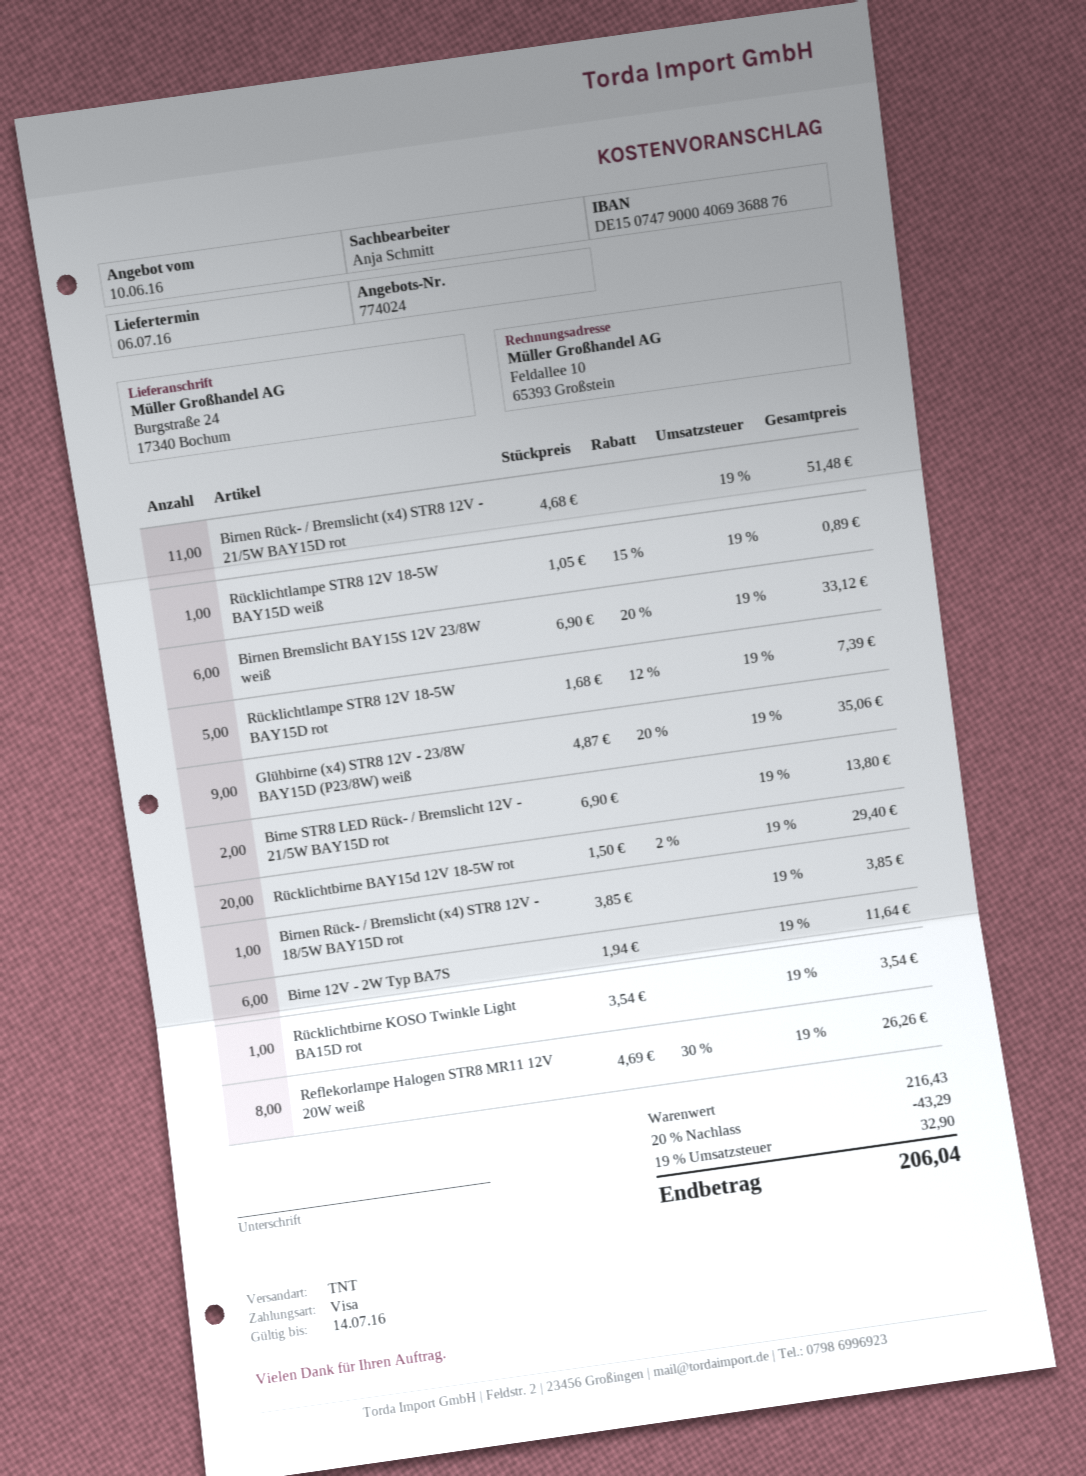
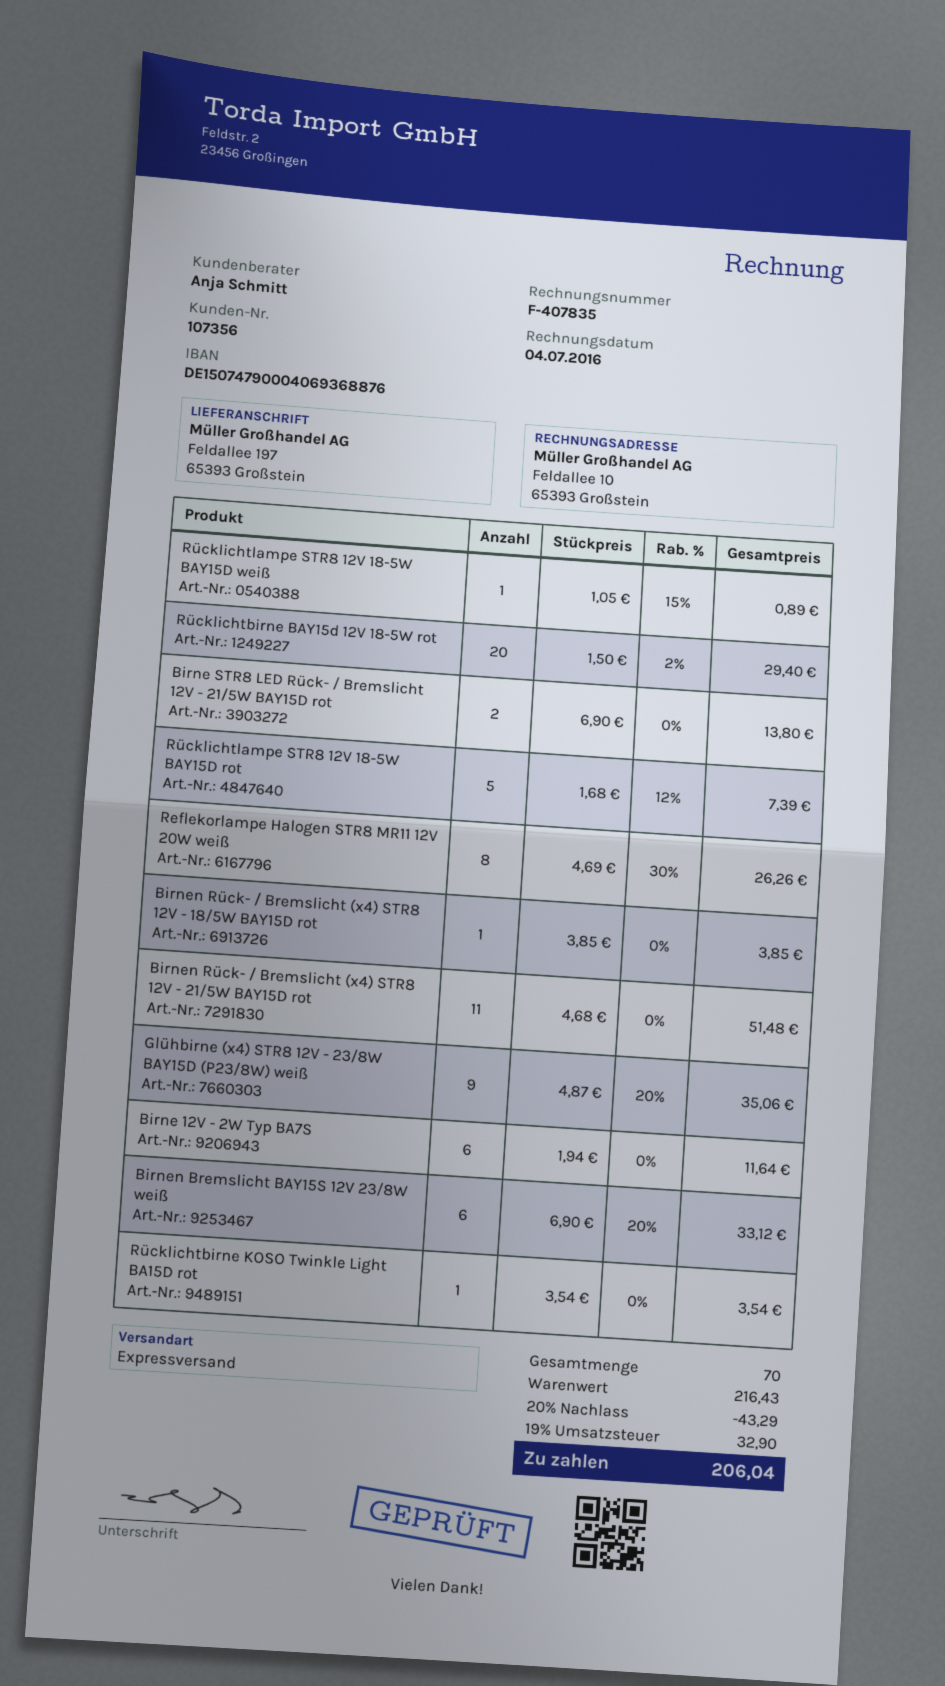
shipping method: TNT -> express
ship to: Burgstraße 24, 17340 Bochum -> Feldallee 197, 65393 Großstein

